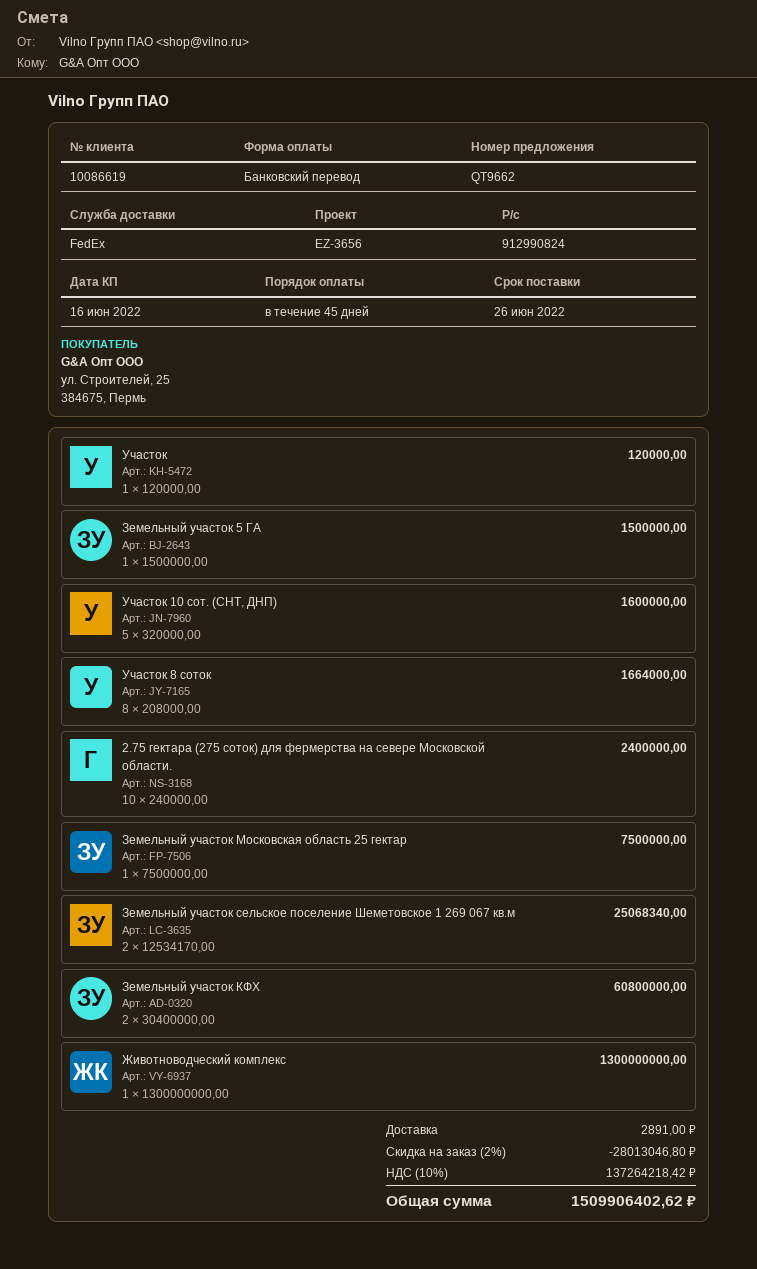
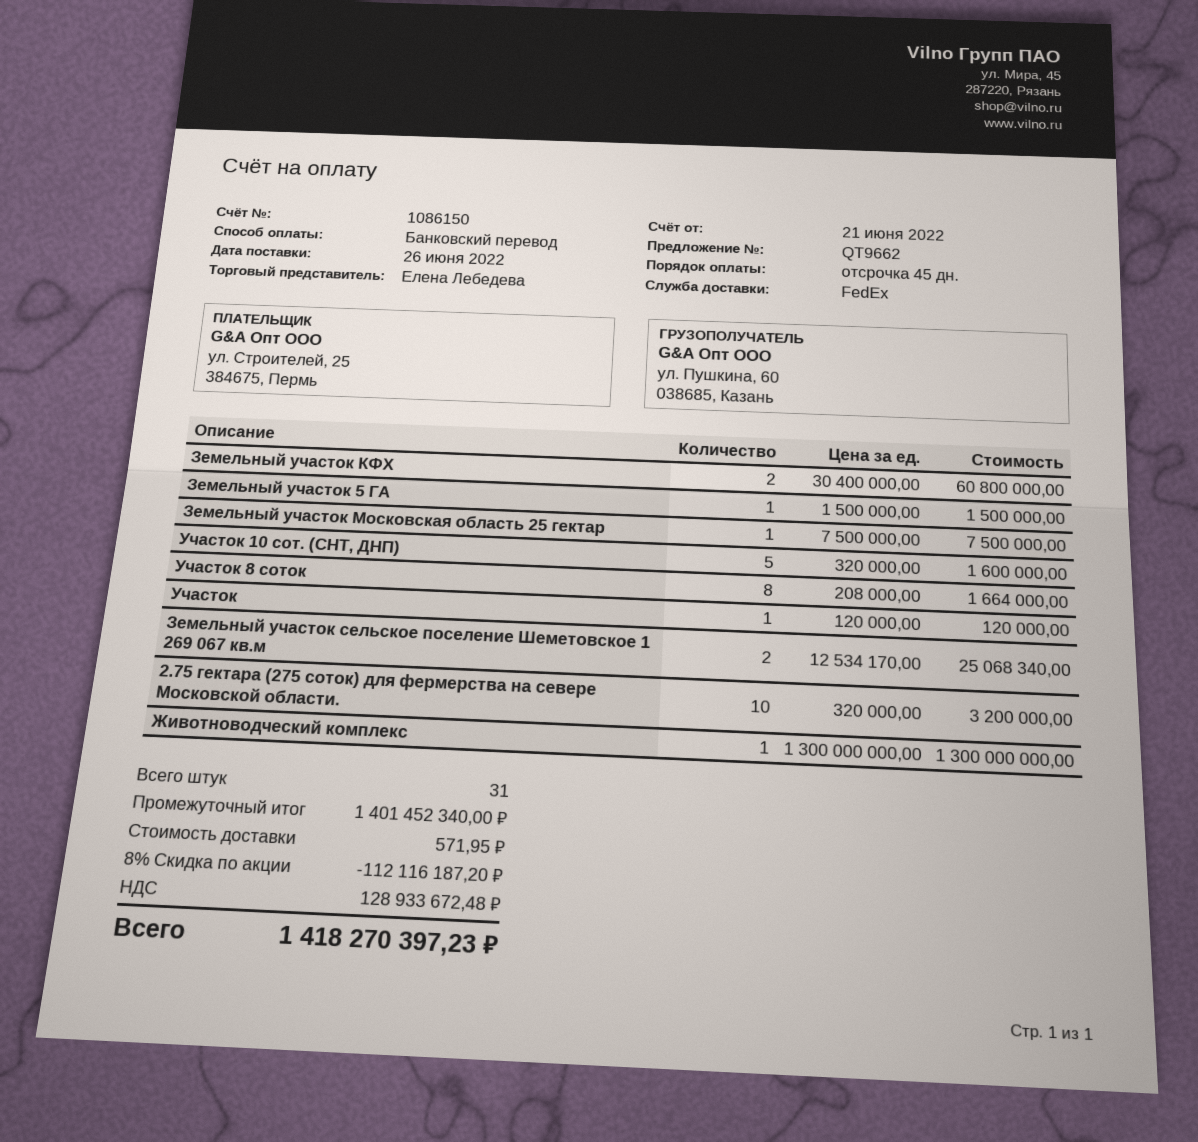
2.75 гектара (275 соток) для фермерства на севере Московской области.: 10 x 240000.00 = 2400000.00 -> 10 x 320000.00 = 3200000.00
discount: 2% = 28013046.80 -> 8% = 112116187.20
shipping: 2891.00 -> 571.95
tax: 137264218.42 -> 128933672.48
total: 1509906402.62 -> 1418270397.23

